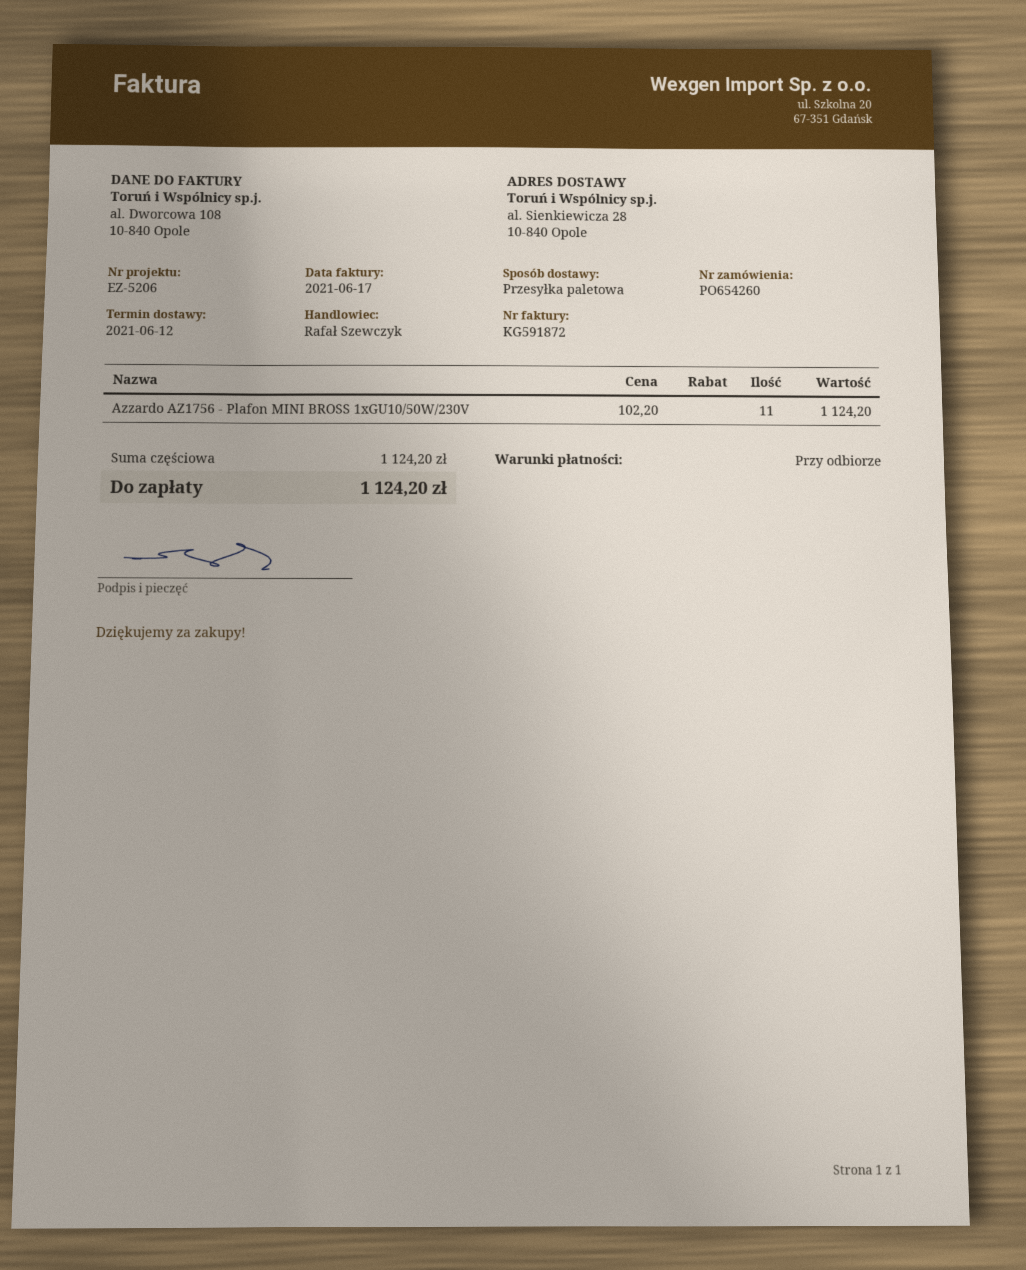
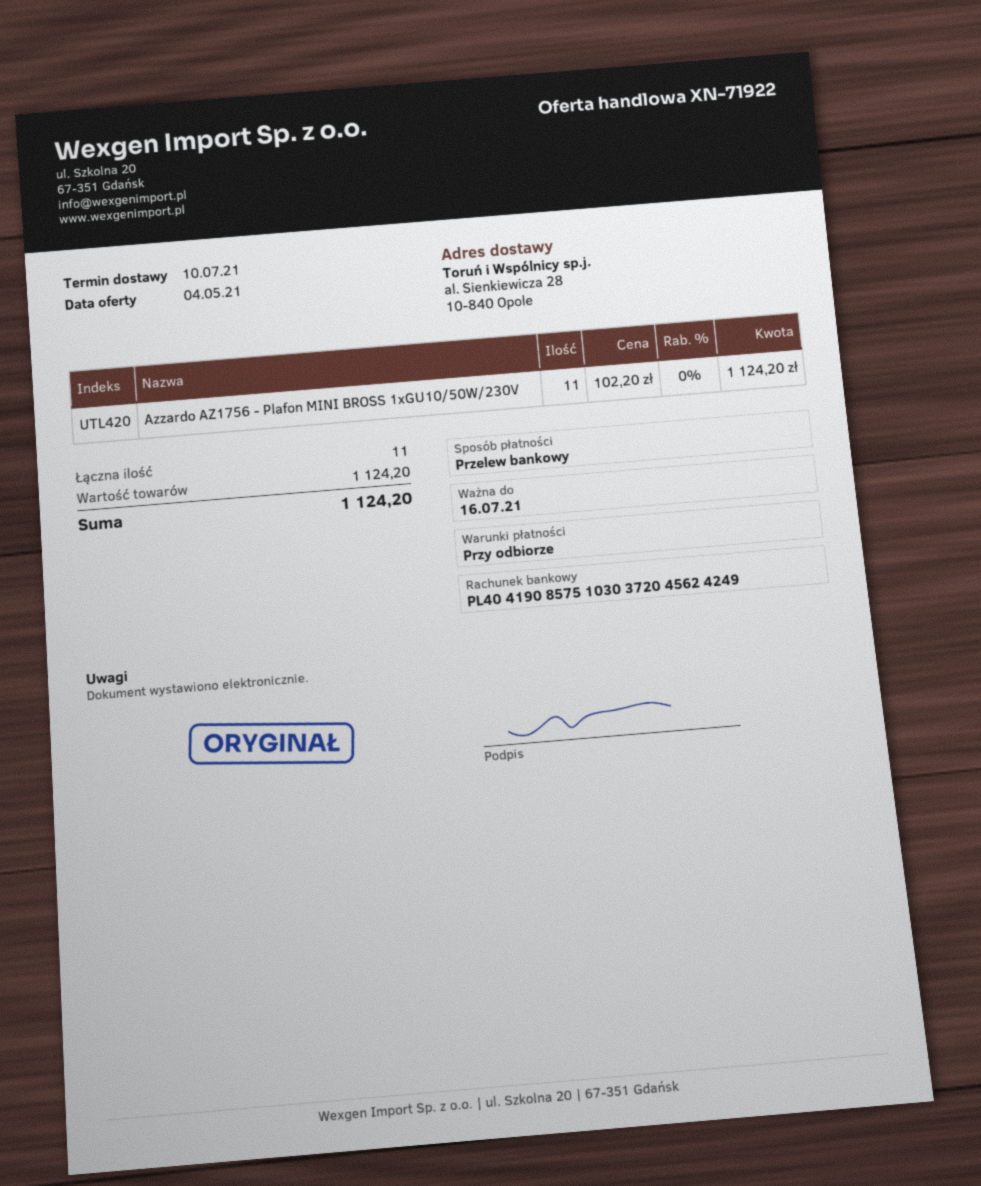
delivery date: 2021-06-12 -> 2021-07-10

